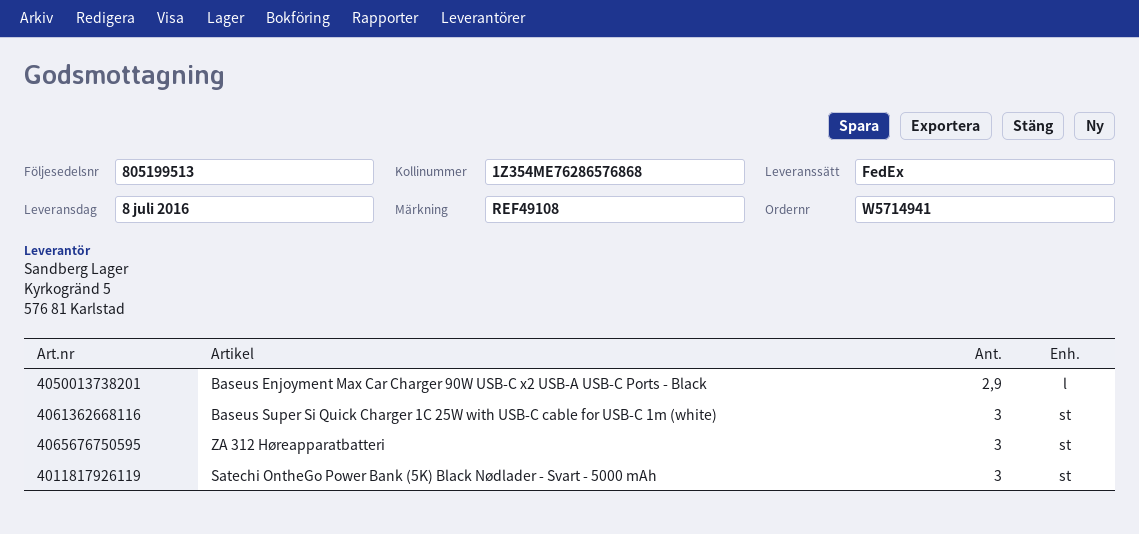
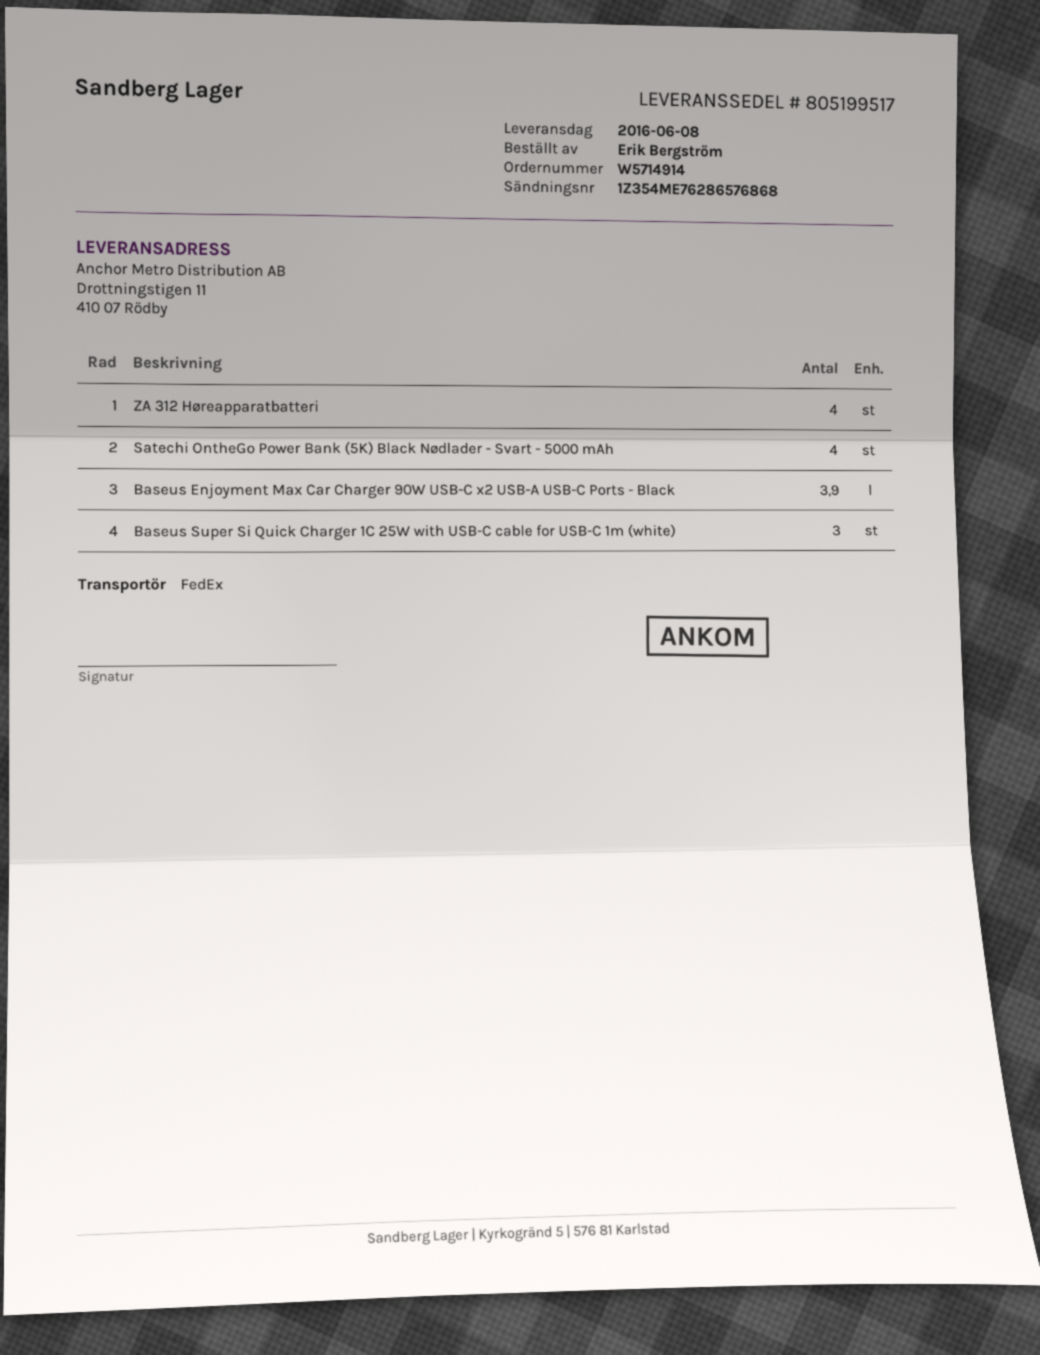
order number: W5714941 -> W5714914
delivery note number: 805199513 -> 805199517
delivery date: 2016-07-08 -> 2016-06-08
Baseus Enjoyment Max Car Charger 90W USB-C x2 USB-A USB-C Ports - Black: 2.9 -> 3.9
ZA 312 Høreapparatbatteri: 3 -> 4
Satechi OntheGo Power Bank (5K) Black Nødlader - Svart - 5000 mAh: 3 -> 4

